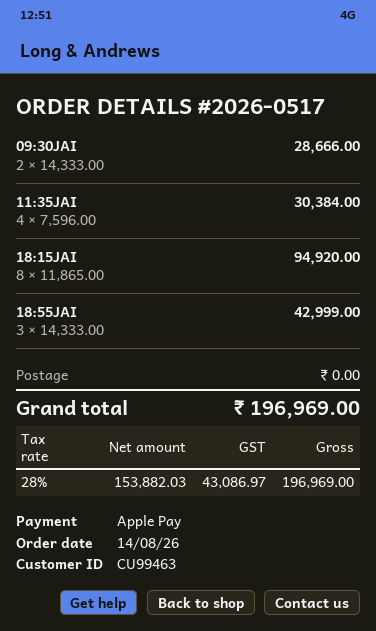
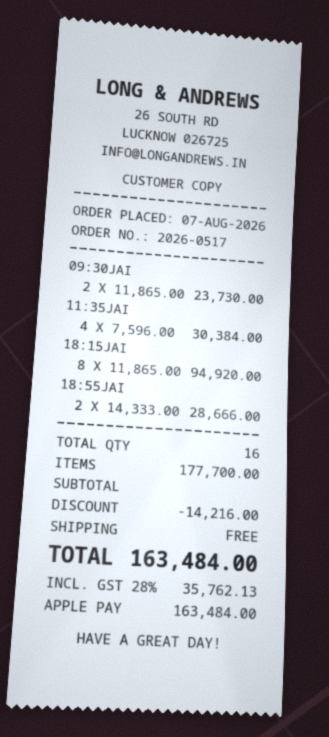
order date: 2026-08-14 -> 2026-08-07
09:30JAI: 2 x 14333.00 = 28666.00 -> 2 x 11865.00 = 23730.00
18:55JAI: 3 x 14333.00 = 42999.00 -> 2 x 14333.00 = 28666.00
discount: none -> 14216.00
tax: 28% = 43086.97 -> 28% = 35762.13
total: 196969.00 -> 163484.00

